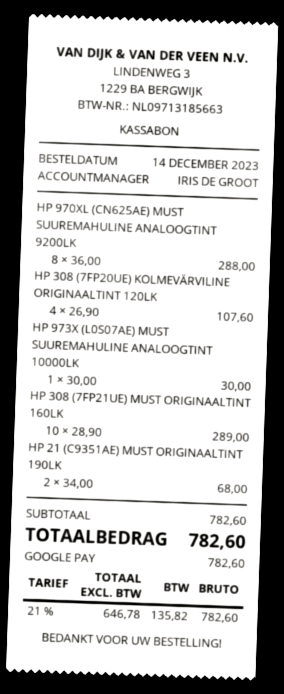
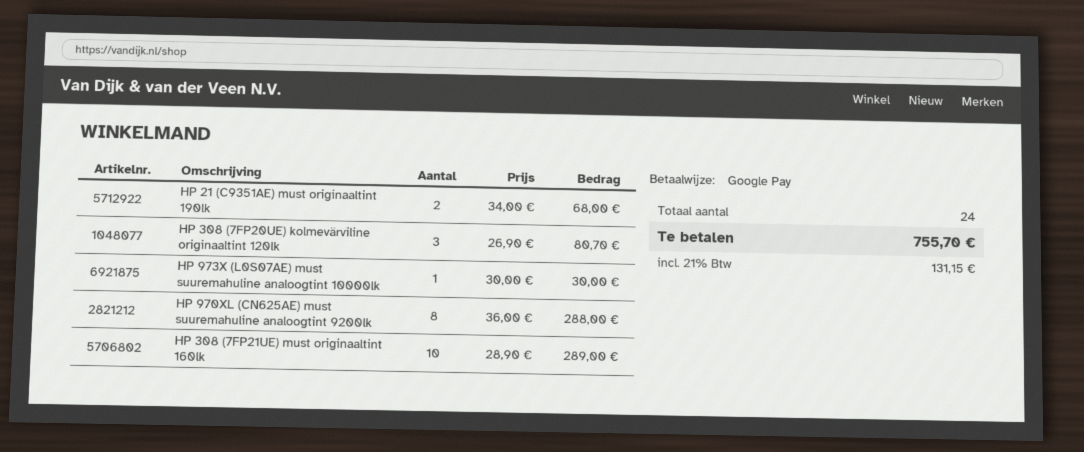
HP 308 (7FP20UE) KOLMEVÄRVILINE ORIGINAALTINT 120LK: 4 x 26.90 = 107.60 -> 3 x 26.90 = 80.70
tax: 21% = 135.82 -> 21% = 131.15
total: 782.60 -> 755.70

